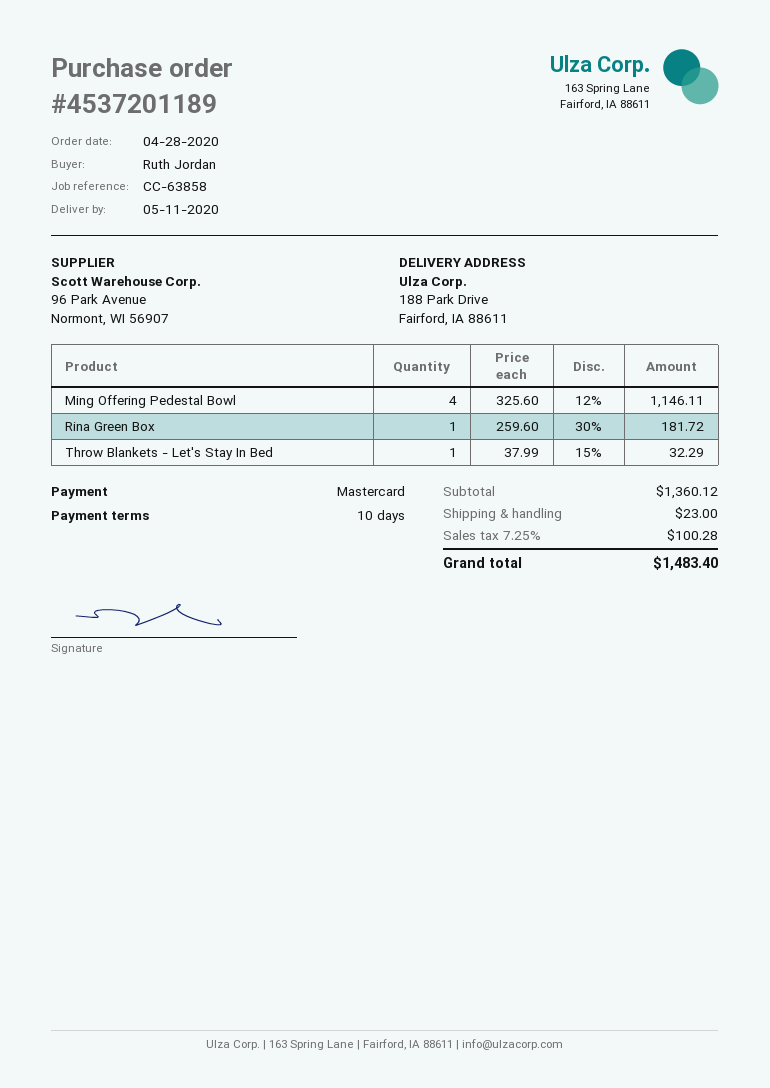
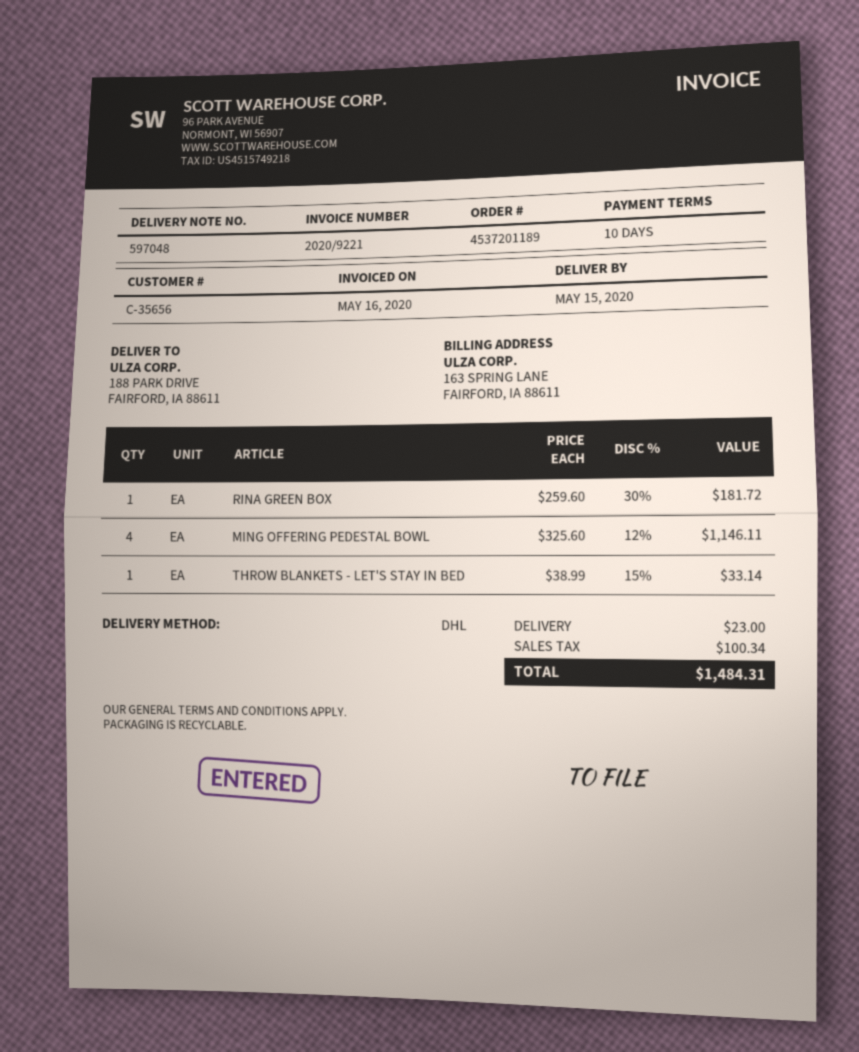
delivery date: 2020-05-11 -> 2020-05-15
Throw Blankets - Let's Stay In Bed: 1 x 37.99 - 15% = 32.29 -> 1 x 38.99 - 15% = 33.14
tax: 100.28 -> 100.34
total: 1483.40 -> 1484.31

